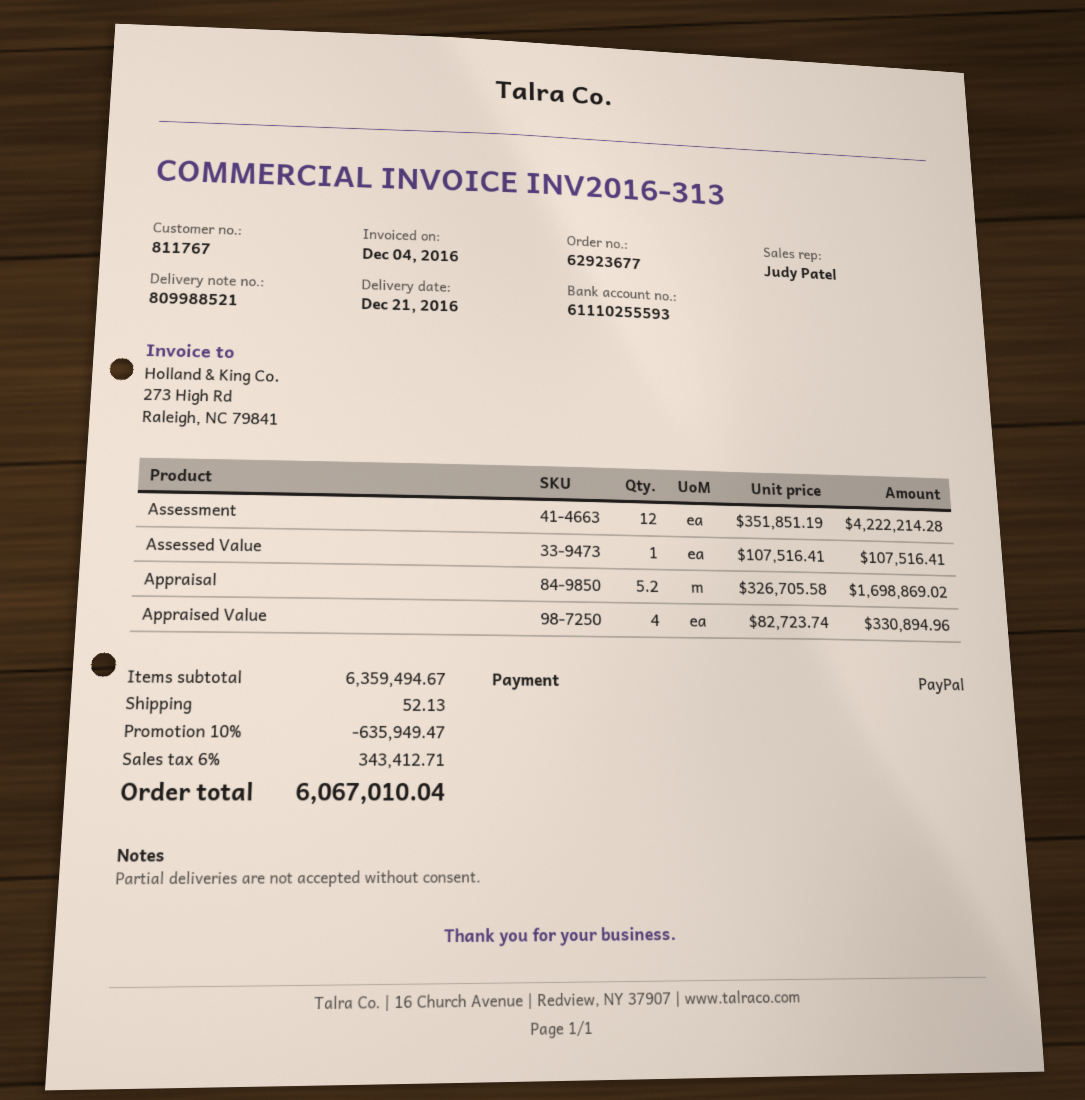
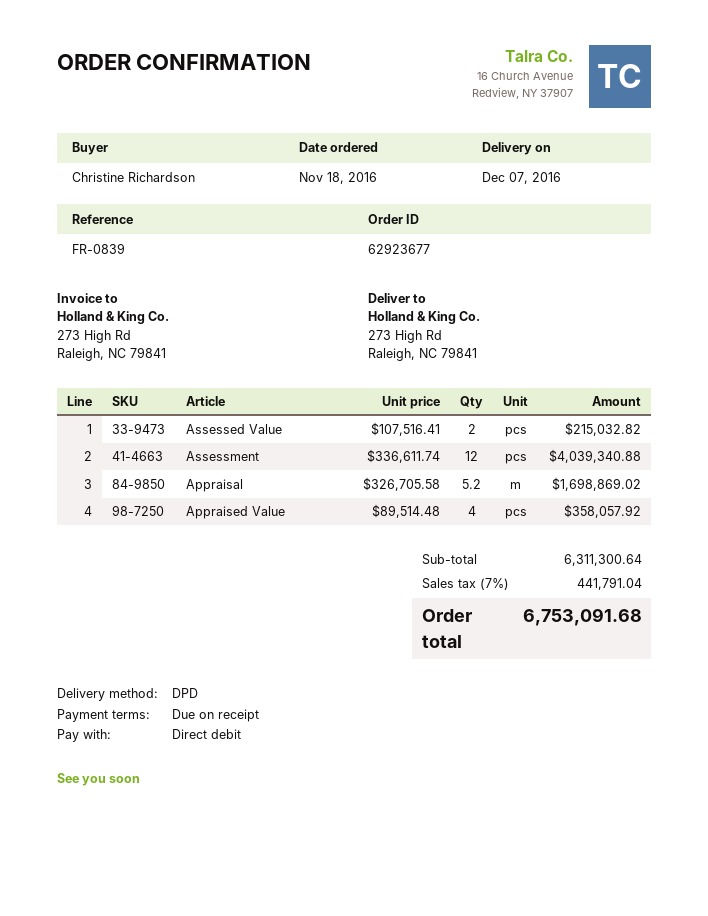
delivery date: 2016-12-21 -> 2016-12-07
payment method: PayPal -> direct debit
Assessment: 12 x 351851.19 = 4222214.28 -> 12 x 336611.74 = 4039340.88
Assessed Value: 1 x 107516.41 = 107516.41 -> 2 x 107516.41 = 215032.82
Appraised Value: 4 x 82723.74 = 330894.96 -> 4 x 89514.48 = 358057.92
subtotal: 6359494.67 -> 6311300.64
discount: 10% = 635949.47 -> none
shipping: 52.13 -> none
tax: 6% = 343412.71 -> 7% = 441791.04
total: 6067010.04 -> 6753091.68

